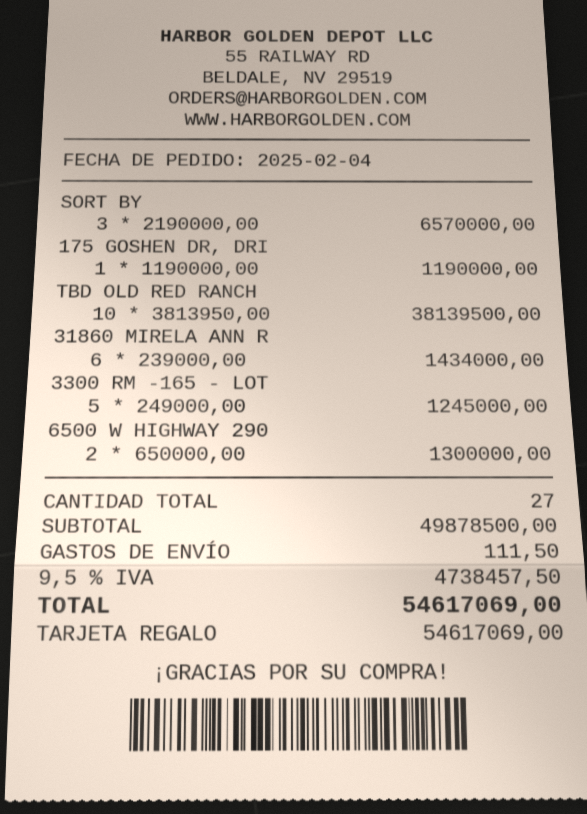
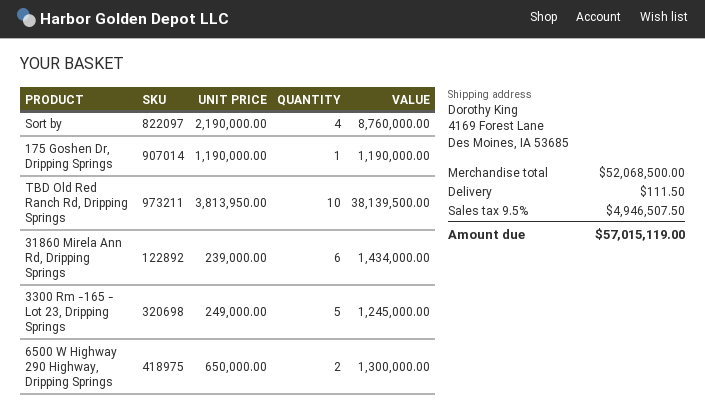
SORT BY: 3 x 2190000.00 = 6570000.00 -> 4 x 2190000.00 = 8760000.00
subtotal: 49878500.00 -> 52068500.00
tax: 9.5% = 4738457.50 -> 9.5% = 4946507.50
total: 54617069.00 -> 57015119.00

